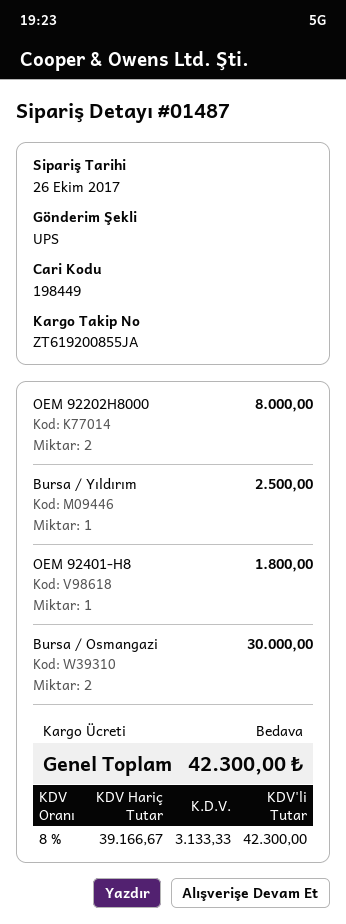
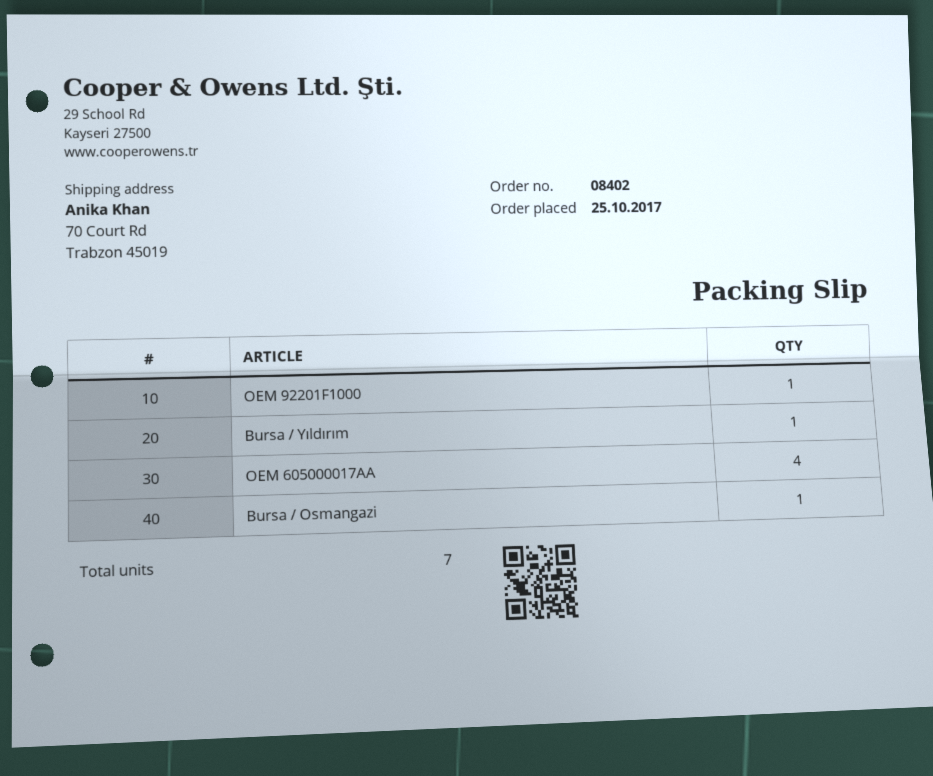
order number: 01487 -> 08402
order date: 2017-10-26 -> 2017-10-25
OEM 92202H8000: 2 -> none
OEM 92401-H8: 1 -> none
Bursa / Osmangazi: 2 -> 1
OEM 92201F1000: none -> 1
OEM 605000017AA: none -> 4

